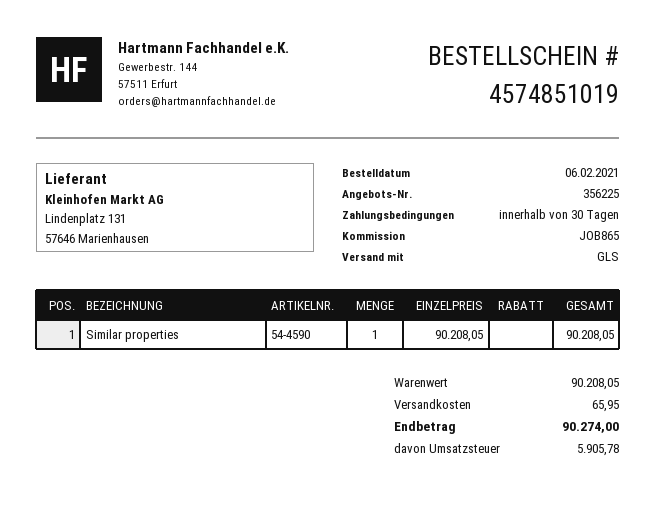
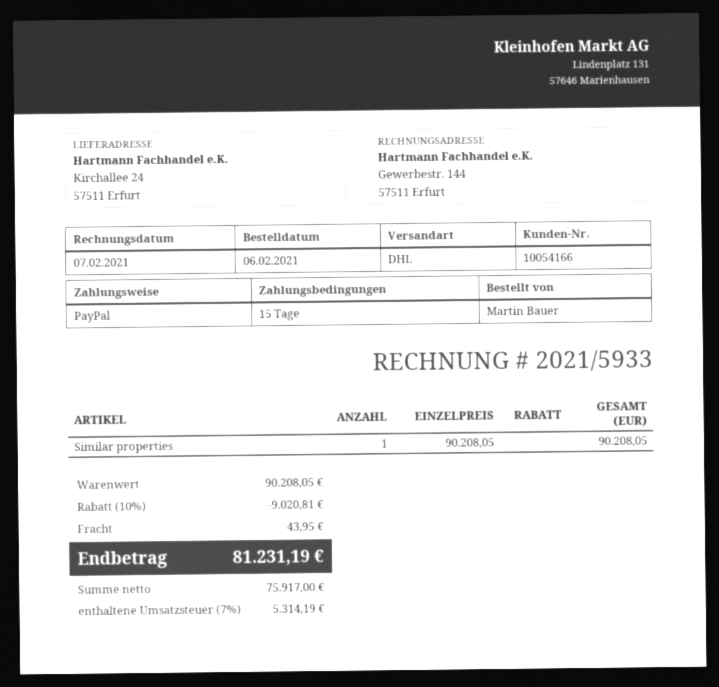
payment terms: 30 days -> 15 days
shipping method: GLS -> DHL
discount: none -> 10% = 9020.81
shipping: 65.95 -> 43.95
tax: 5905.78 -> 5314.19
total: 90274.00 -> 81231.19

